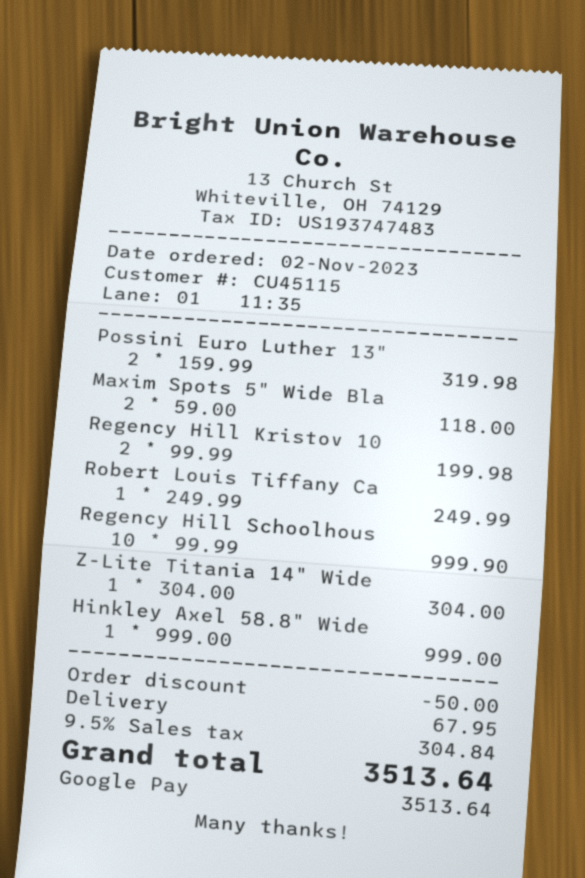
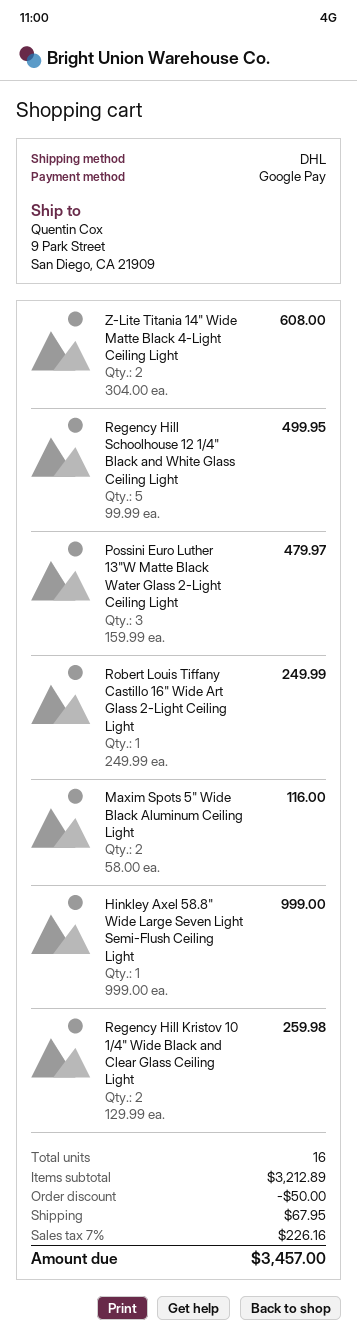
Possini Euro Luther 13": 2 x 159.99 = 319.98 -> 3 x 159.99 = 479.97
Maxim Spots 5" Wide Bla: 2 x 59.00 = 118.00 -> 2 x 58.00 = 116.00
Regency Hill Kristov 10: 2 x 99.99 = 199.98 -> 2 x 129.99 = 259.98
Regency Hill Schoolhous: 10 x 99.99 = 999.90 -> 5 x 99.99 = 499.95
Z-Lite Titania 14" Wide: 1 x 304.00 = 304.00 -> 2 x 304.00 = 608.00
tax: 9.5% = 304.84 -> 7% = 226.16
total: 3513.64 -> 3457.00

